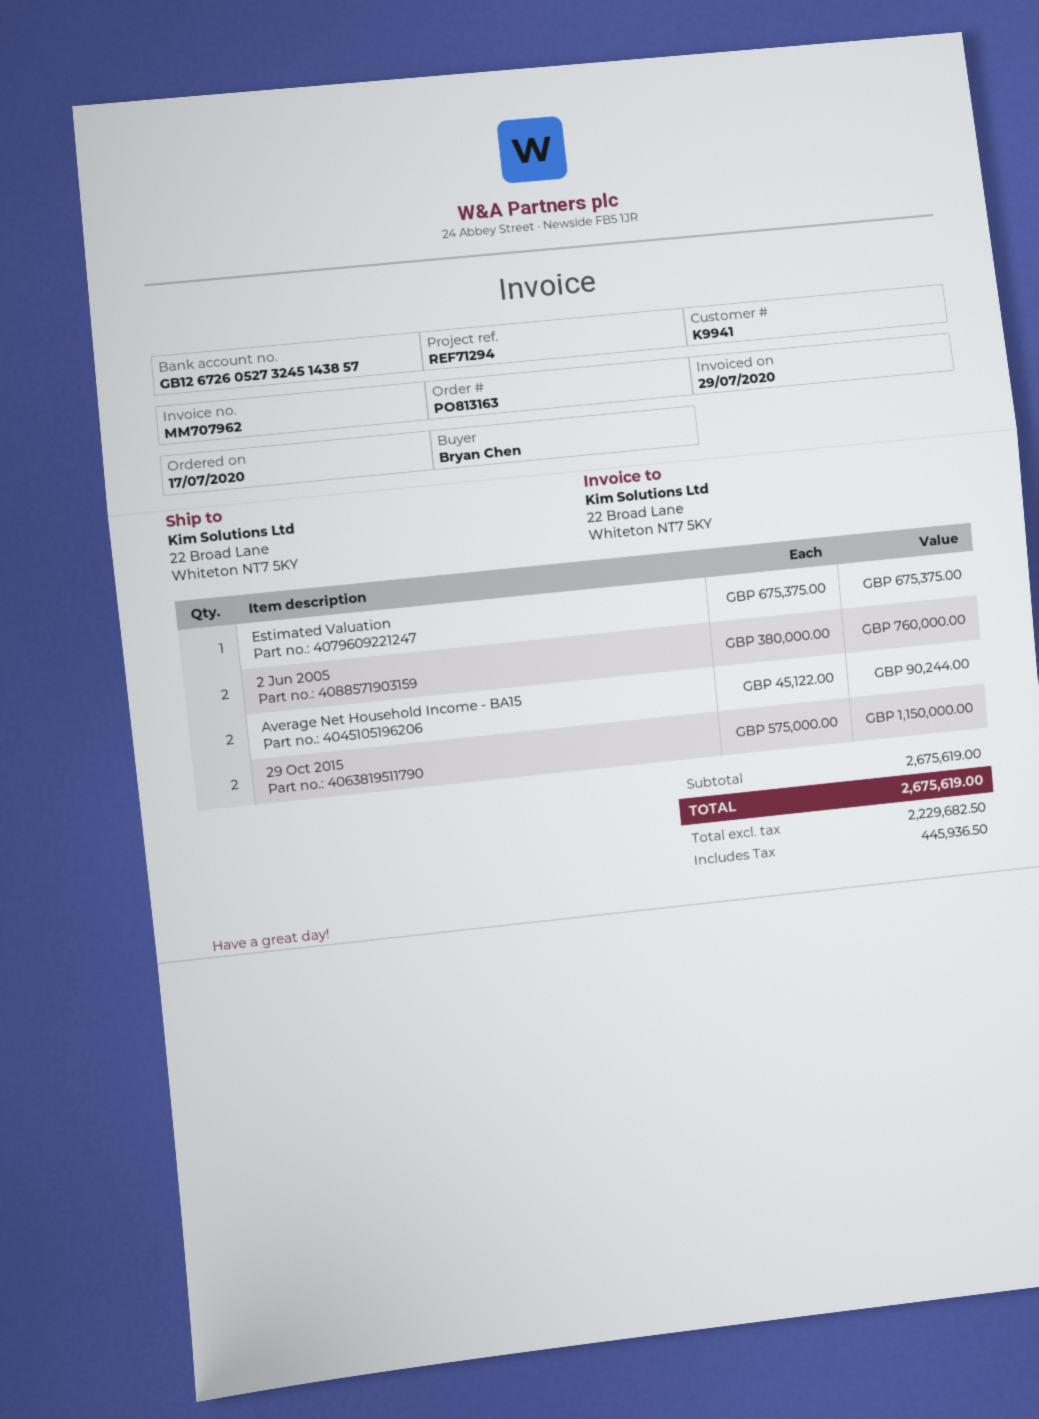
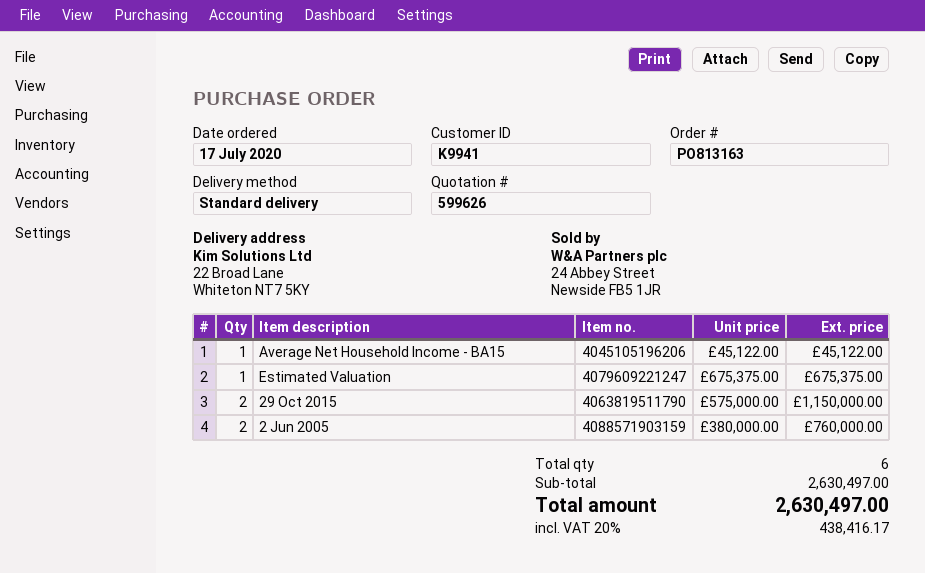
Average Net Household Income - BA15: 2 x 45122.00 = 90244.00 -> 1 x 45122.00 = 45122.00
subtotal: 2675619.00 -> 2630497.00
tax: 445936.50 -> 438416.17
total: 2675619.00 -> 2630497.00

